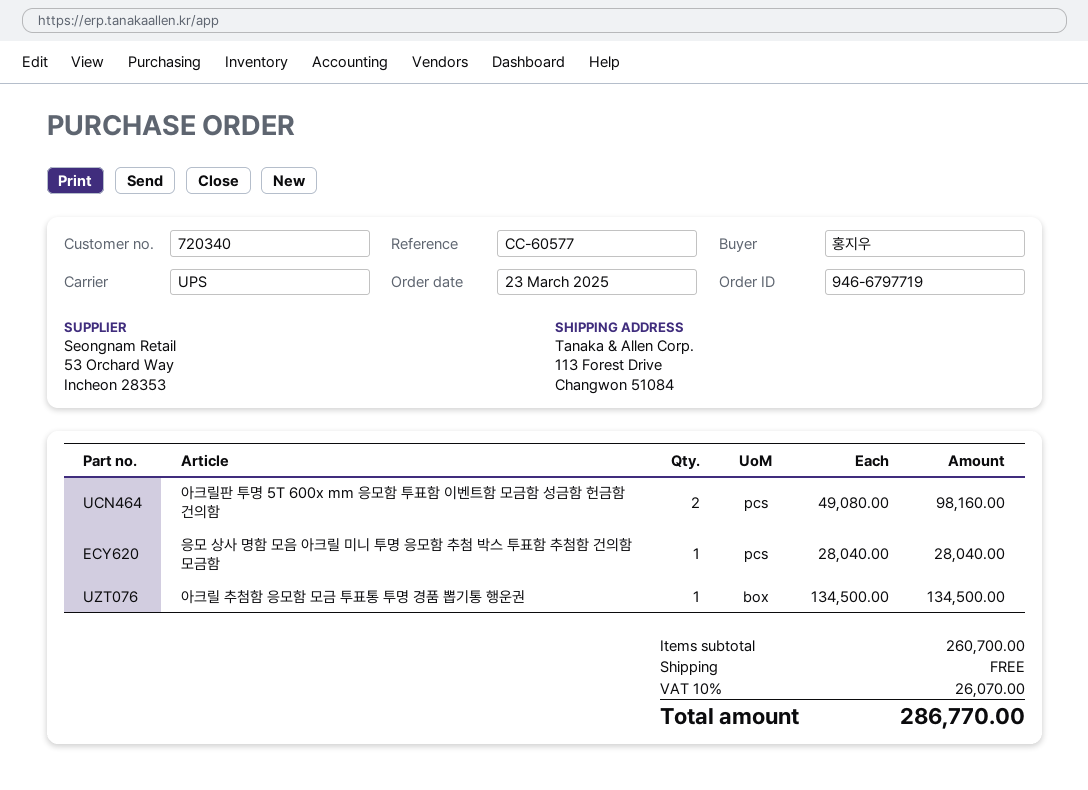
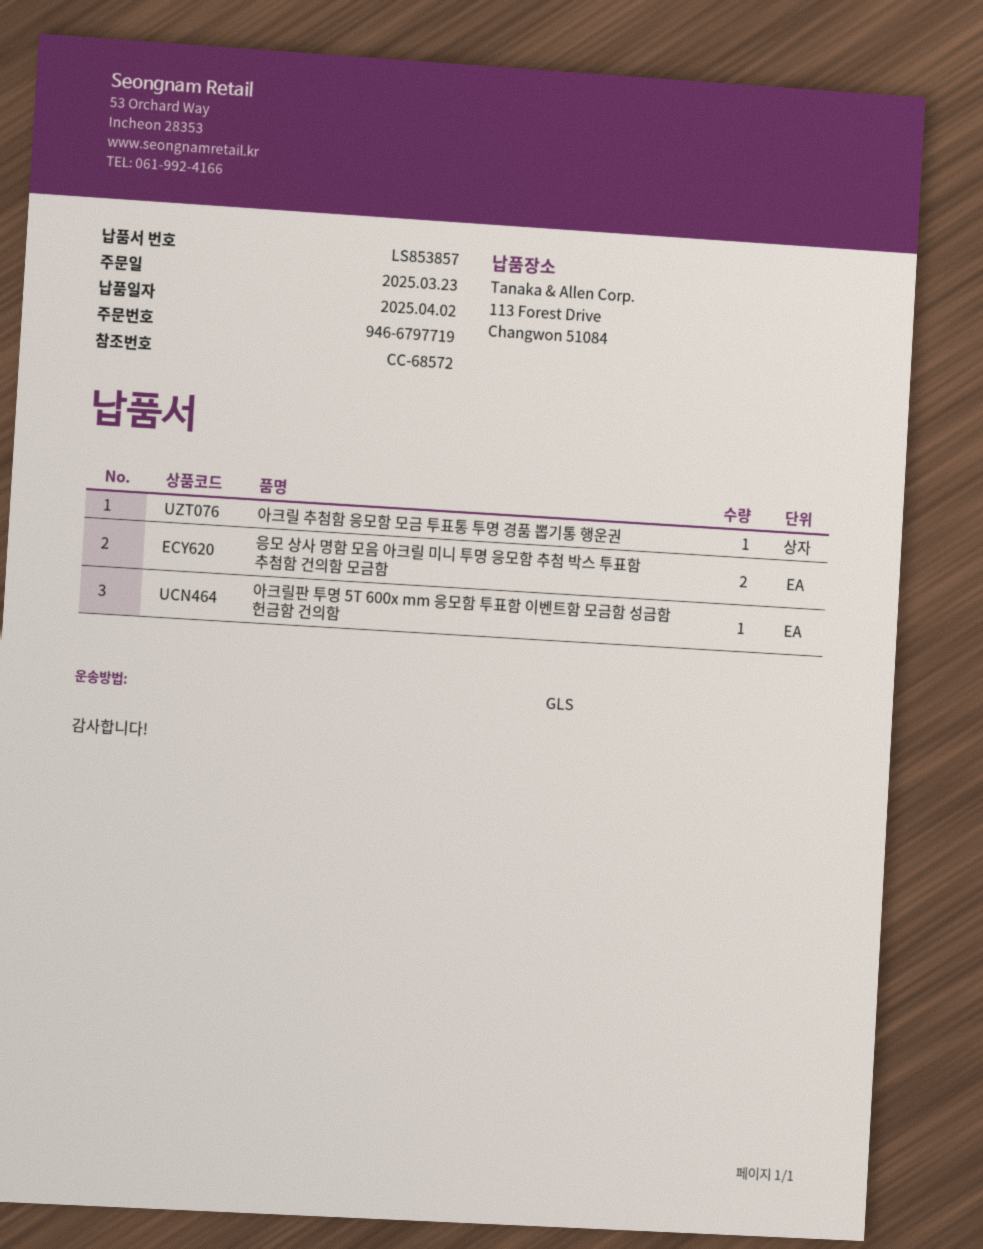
reference: CC-60577 -> CC-68572
shipping method: UPS -> GLS
아크릴판 투명 5T 600x mm 응모함 투표함 이벤트함 모금함 성금함 헌금함 건의함: 2 -> 1
응모 상사 명함 모음 아크릴 미니 투명 응모함 추첨 박스 투표함 추첨함 건의함 모금함: 1 -> 2

